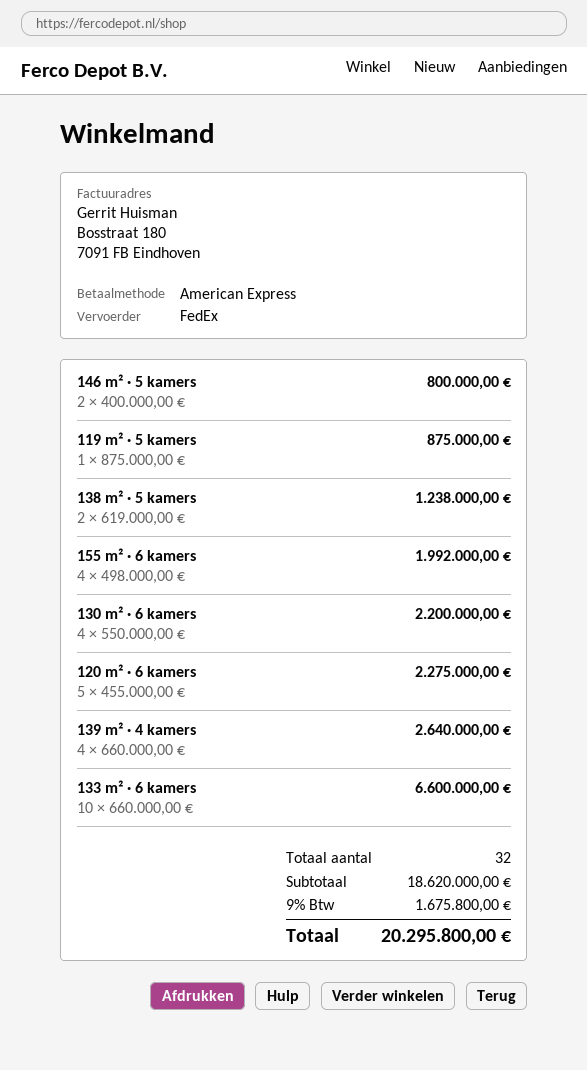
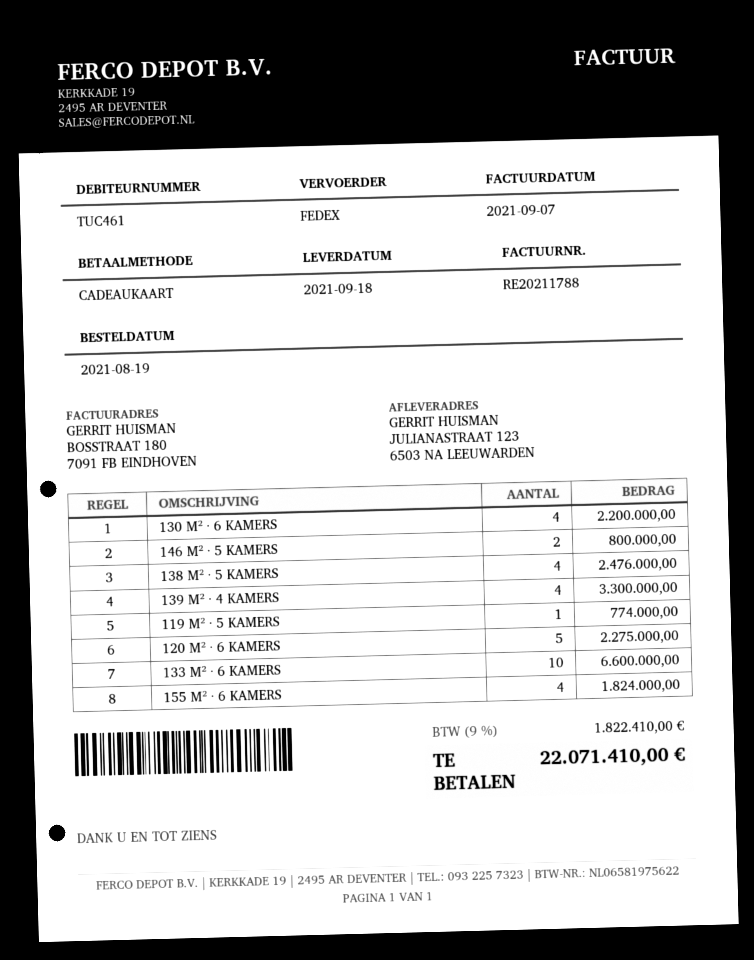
payment method: American Express -> gift card
119 m² · 5 kamers: 1 for 875000.00 -> 1 for 774000.00
138 m² · 5 kamers: 2 for 1238000.00 -> 4 for 2476000.00
155 m² · 6 kamers: 4 for 1992000.00 -> 4 for 1824000.00
139 m² · 4 kamers: 4 for 2640000.00 -> 4 for 3300000.00
tax: 9% = 1675800.00 -> 9% = 1822410.00
total: 20295800.00 -> 22071410.00

